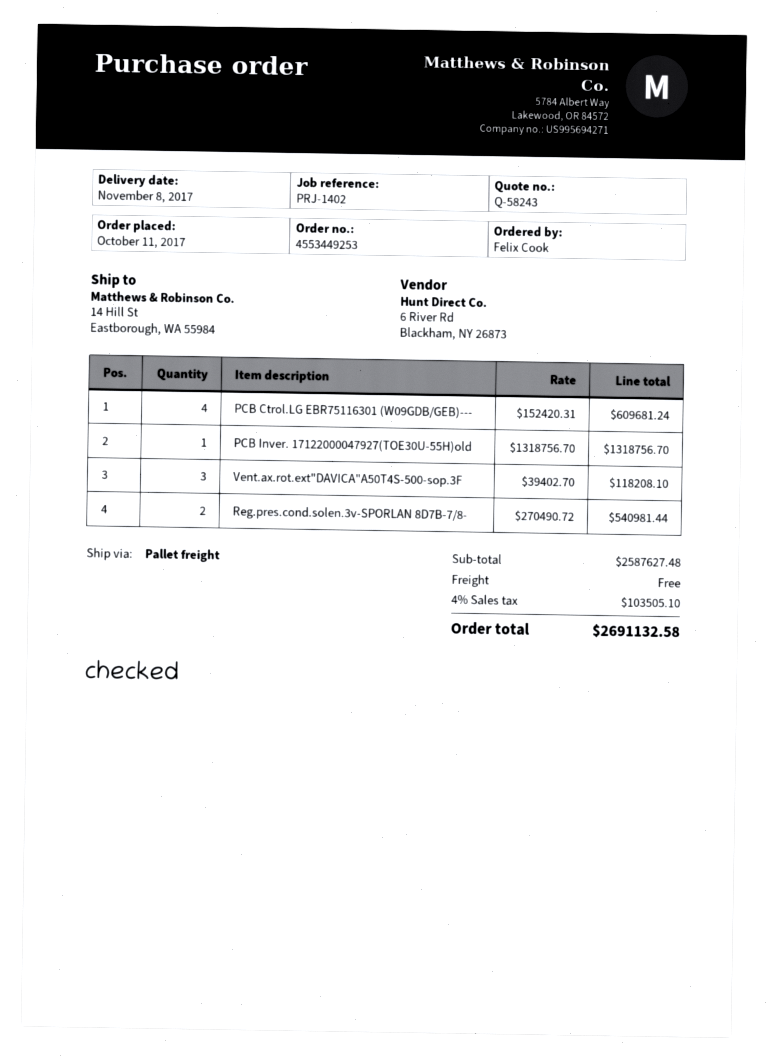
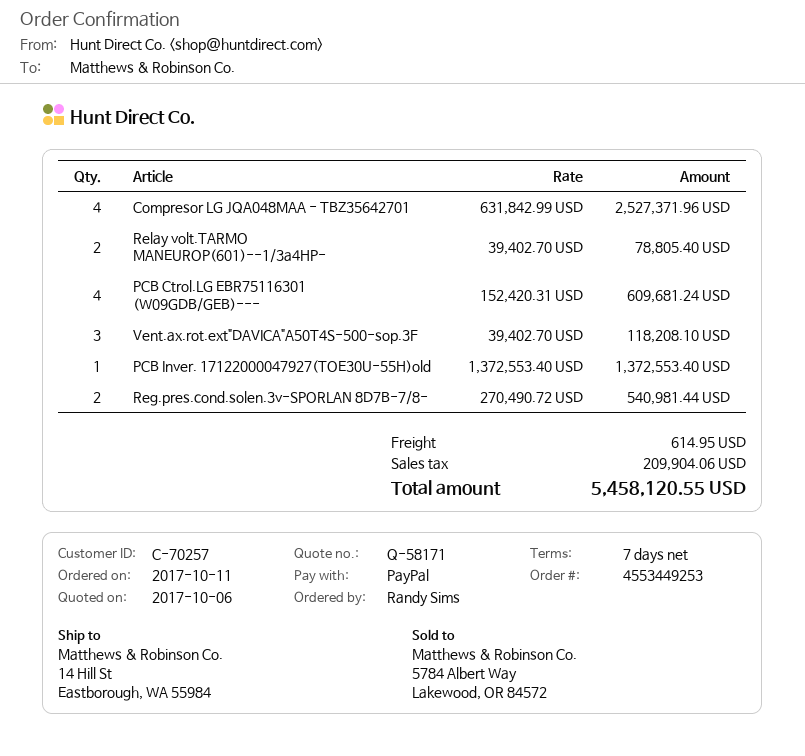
quote number: Q-58243 -> Q-58171
ordered by: Felix Cook -> Randy Sims
PCB Inver. 17122000047927(TOE30U-55H)old: 1 x 1318756.70 = 1318756.70 -> 1 x 1372553.40 = 1372553.40
Compresor LG JQA048MAA - TBZ35642701: none -> 4 x 631842.99 = 2527371.96
Relay volt.TARMO MANEUROP(601)--1/3a4HP-: none -> 2 x 39402.70 = 78805.40
shipping: 0.00 -> 614.95
tax: 103505.10 -> 209904.06
total: 2691132.58 -> 5458120.55

